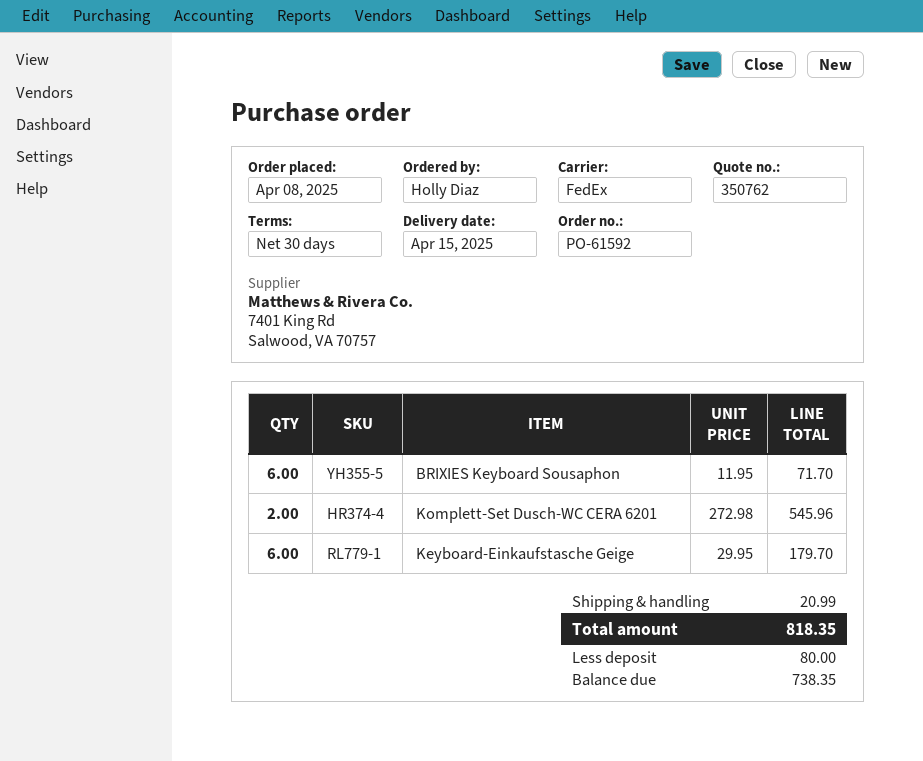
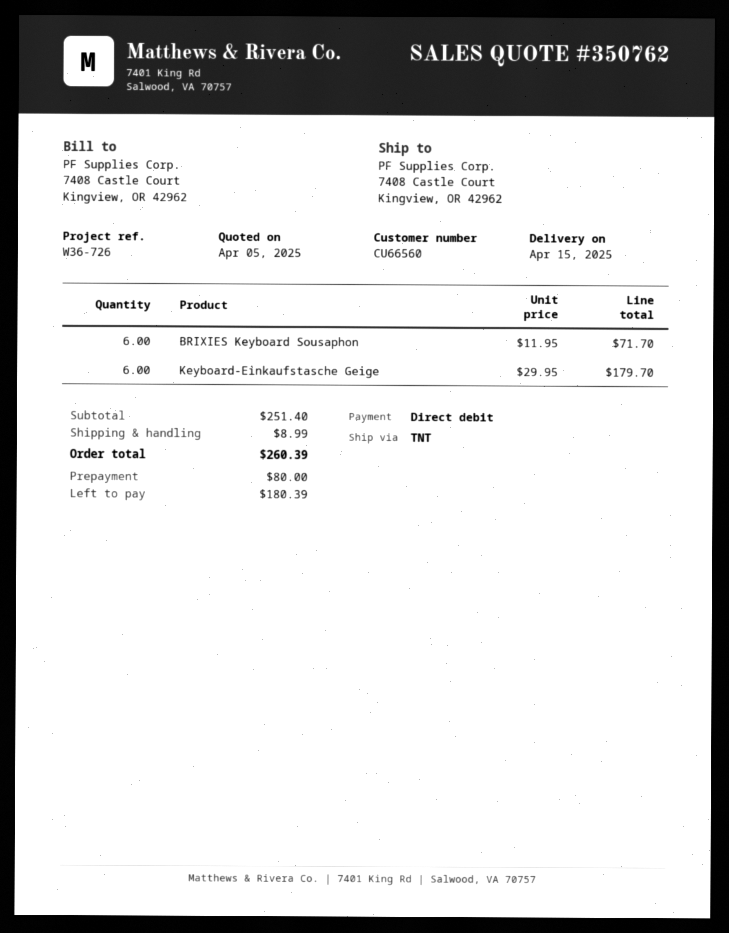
shipping method: FedEx -> TNT
Komplett-Set Dusch-WC CERA 6201: 2 x 272.98 = 545.96 -> none
shipping: 20.99 -> 8.99
total: 818.35 -> 260.39
balance: 738.35 -> 180.39

